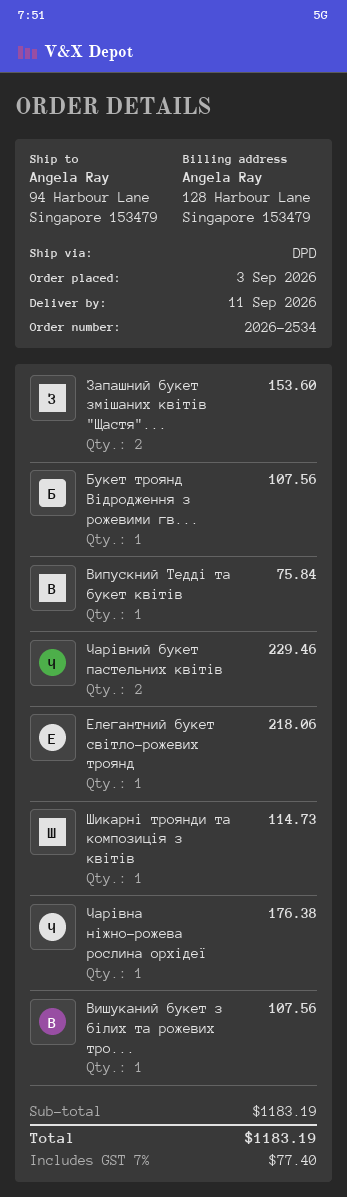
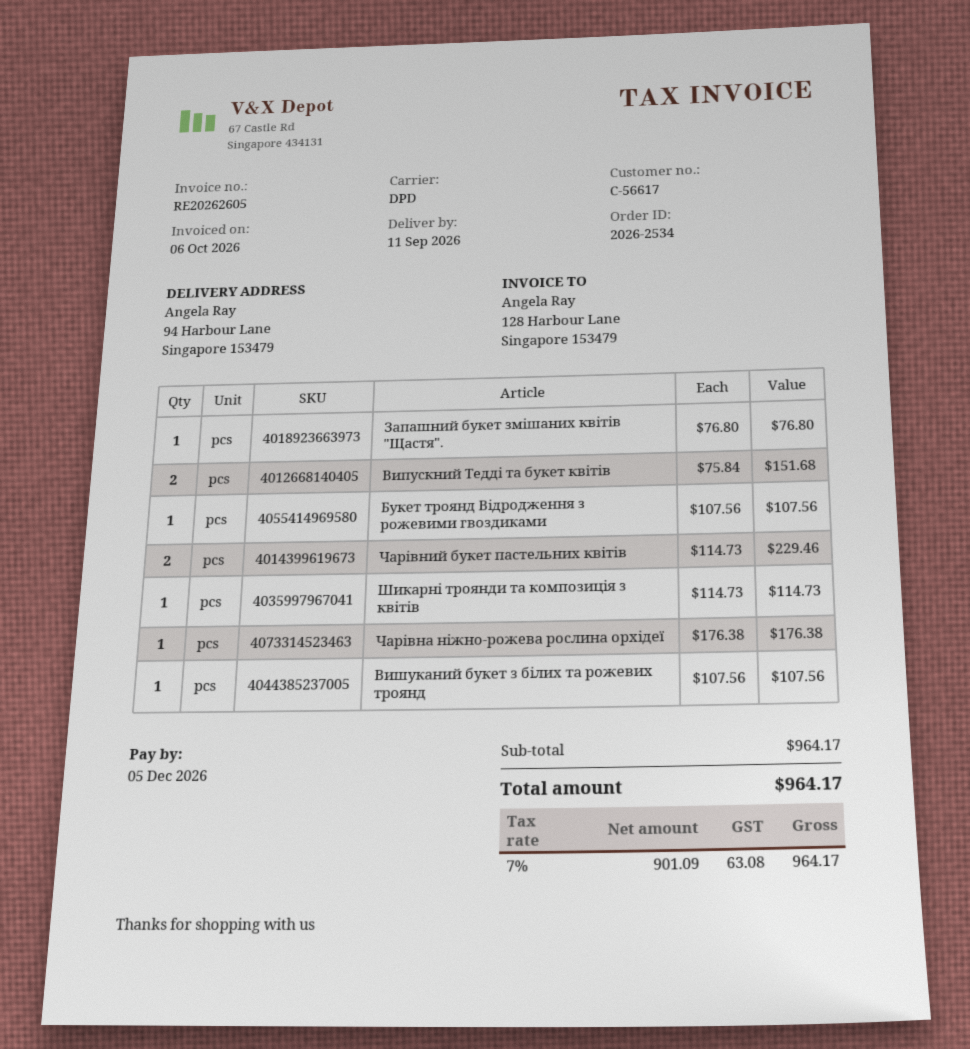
Запашний букет змішаних квітів "Щастя"...: 2 for 153.60 -> 1 for 76.80
Випускний Тедді та букет квітів: 1 for 75.84 -> 2 for 151.68
Елегантний букет світло-рожевих троянд: 1 for 218.06 -> none
subtotal: 1183.19 -> 964.17
tax: 7% = 77.40 -> 7% = 63.08
total: 1183.19 -> 964.17

